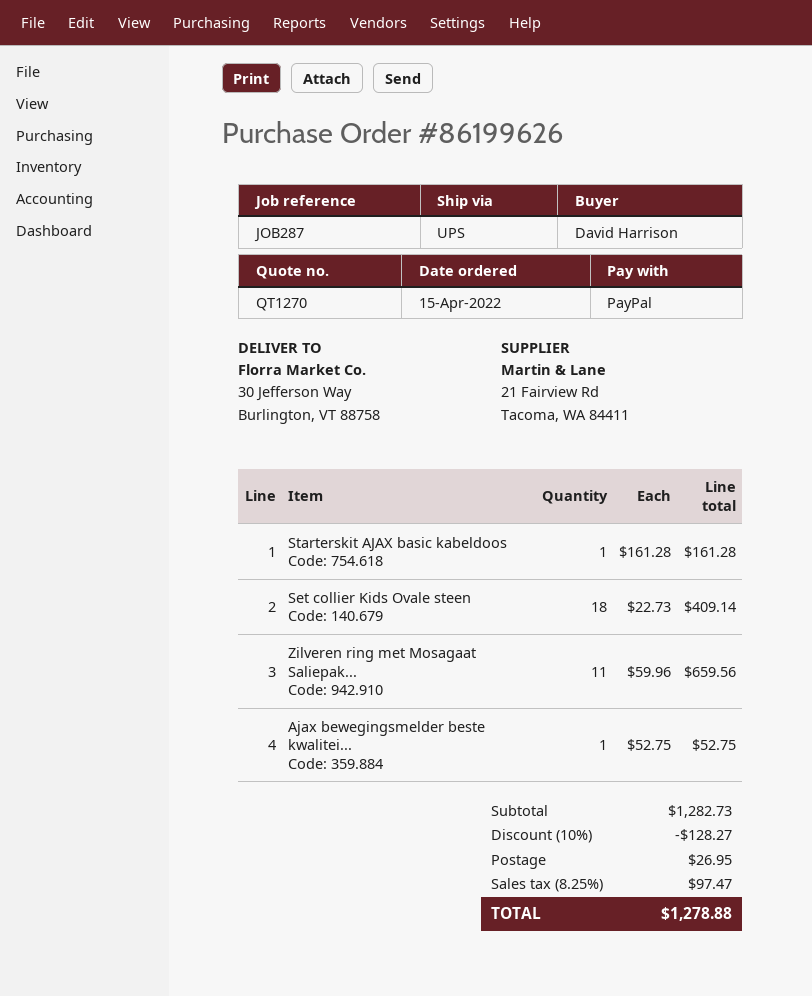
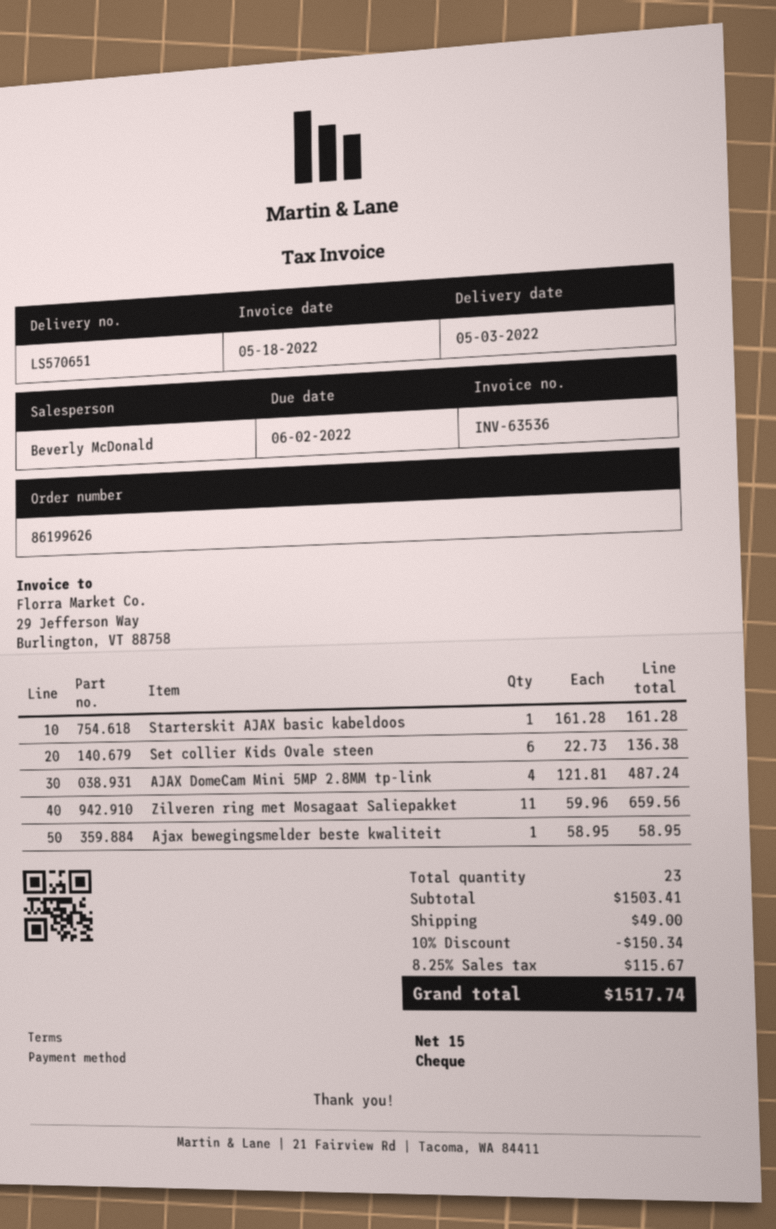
payment method: PayPal -> cheque
Set collier Kids Ovale steen: 18 x 22.73 = 409.14 -> 6 x 22.73 = 136.38
Ajax bewegingsmelder beste kwalitei...: 1 x 52.75 = 52.75 -> 1 x 58.95 = 58.95
AJAX DomeCam Mini 5MP 2.8MM tp-link: none -> 4 x 121.81 = 487.24
subtotal: 1282.73 -> 1503.41
discount: 10% = 128.27 -> 10% = 150.34
shipping: 26.95 -> 49.00
tax: 8.25% = 97.47 -> 8.25% = 115.67
total: 1278.88 -> 1517.74

